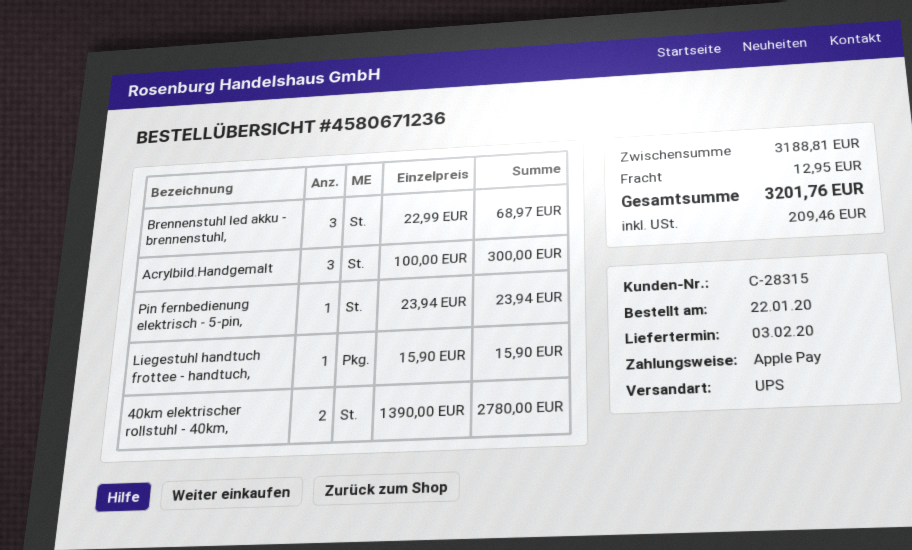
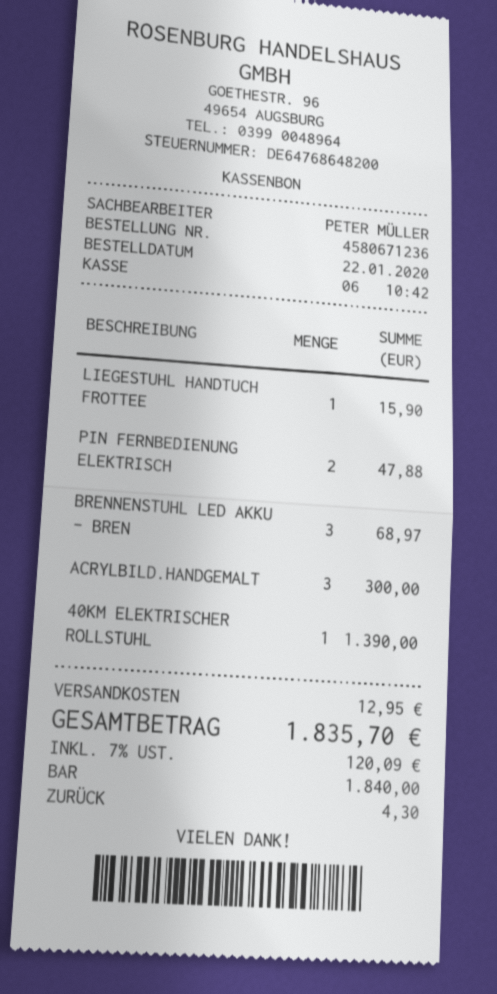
payment method: Apple Pay -> cash
Pin fernbedienung elektrisch - 5-pin,: 1 for 23.94 -> 2 for 47.88
40km elektrischer rollstuhl - 40km,: 2 for 2780.00 -> 1 for 1390.00
tax: 209.46 -> 120.09
total: 3201.76 -> 1835.70

